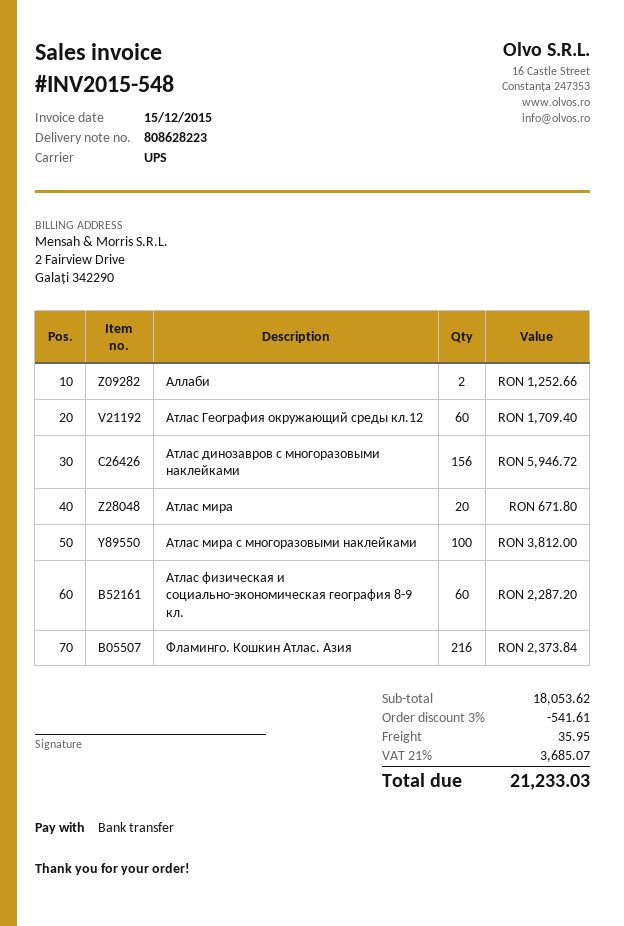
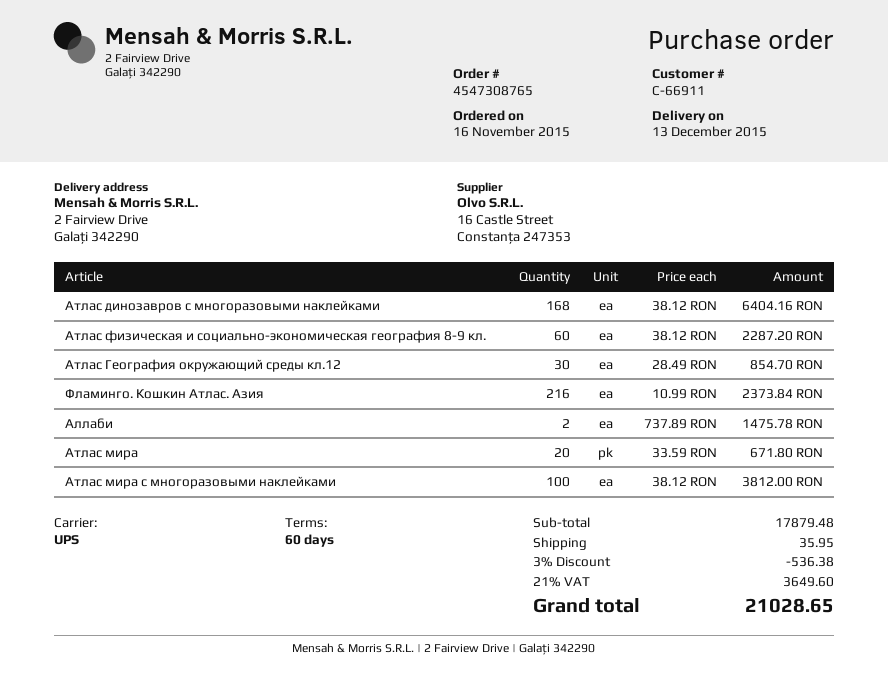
Аллаби: 2 for 1252.66 -> 2 for 1475.78
Атлас География окружающий среды кл.12: 60 for 1709.40 -> 30 for 854.70
Атлас динозавров с многоразовыми наклейками: 156 for 5946.72 -> 168 for 6404.16
subtotal: 18053.62 -> 17879.48
discount: 3% = 541.61 -> 3% = 536.38
tax: 21% = 3685.07 -> 21% = 3649.60
total: 21233.03 -> 21028.65

